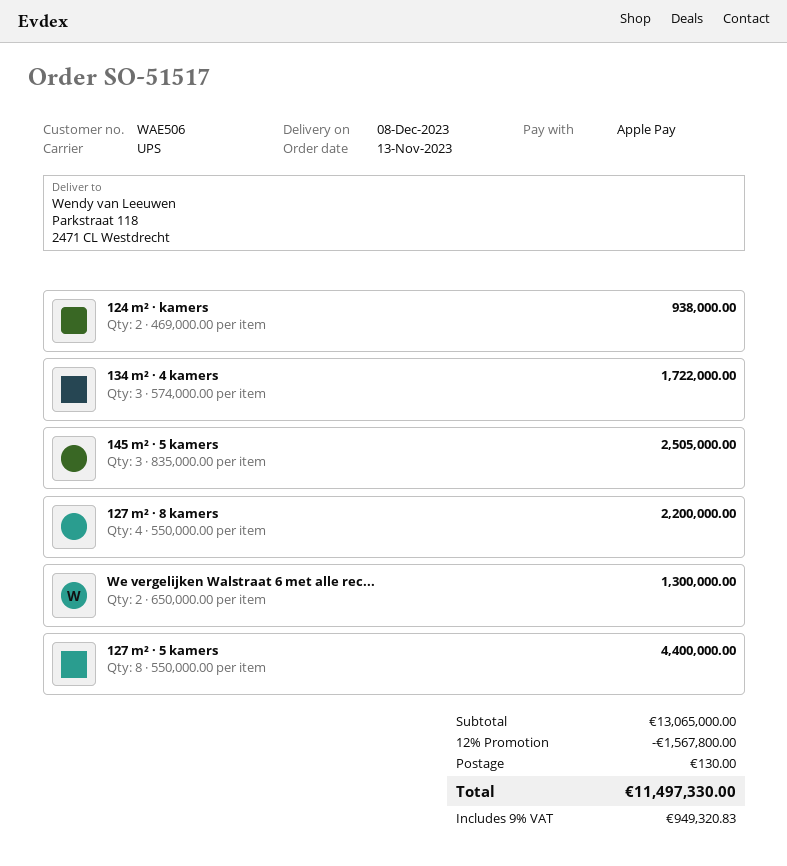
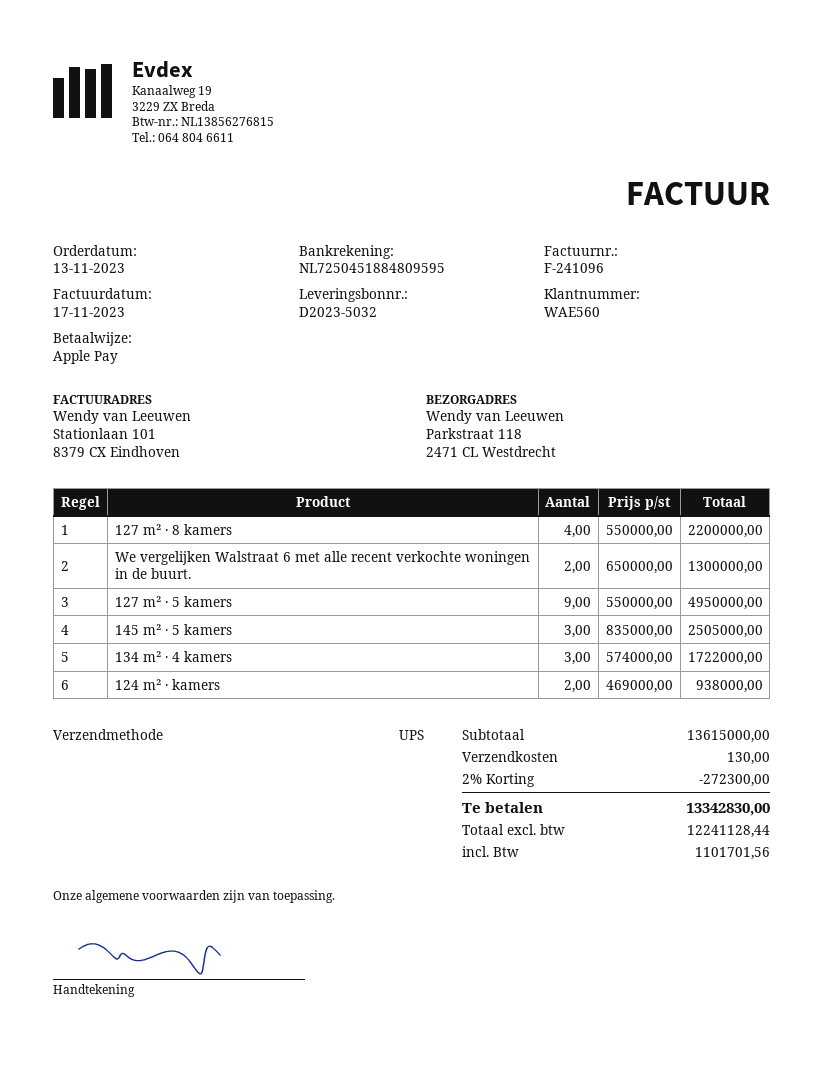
customer number: WAE506 -> WAE560
127 m² · 5 kamers: 8 x 550000.00 = 4400000.00 -> 9 x 550000.00 = 4950000.00
subtotal: 13065000.00 -> 13615000.00
discount: 12% = 1567800.00 -> 2% = 272300.00
tax: 949320.83 -> 1101701.56
total: 11497330.00 -> 13342830.00

